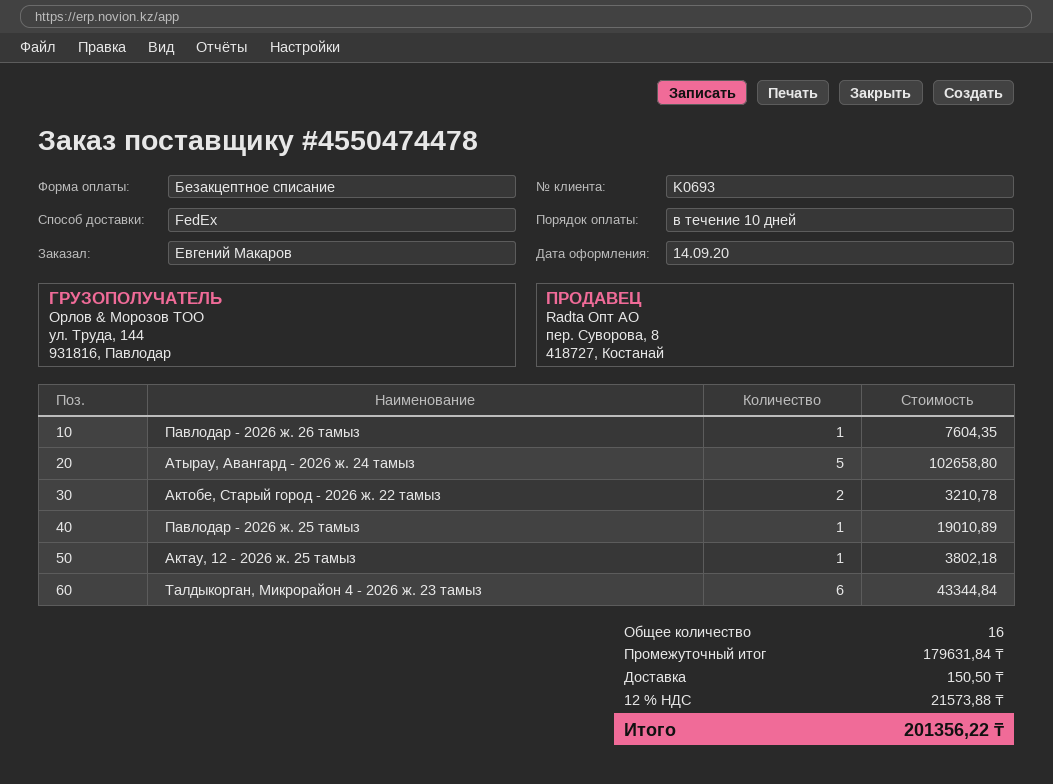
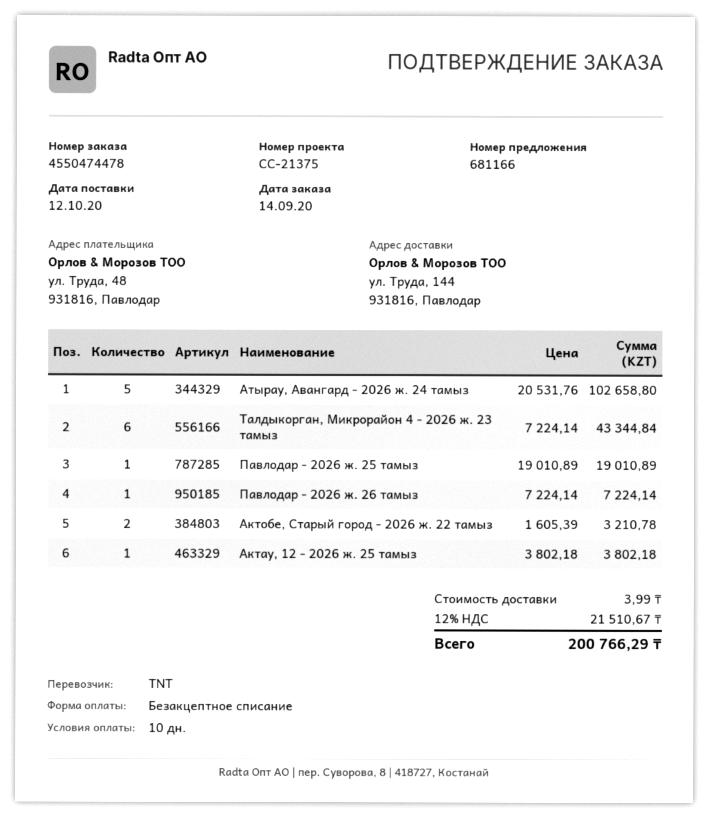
shipping method: FedEx -> TNT
Павлодар - 2026 ж. 26 тамыз: 1 for 7604.35 -> 1 for 7224.14
shipping: 150.50 -> 3.99
tax: 12% = 21573.88 -> 12% = 21510.67
total: 201356.22 -> 200766.29

